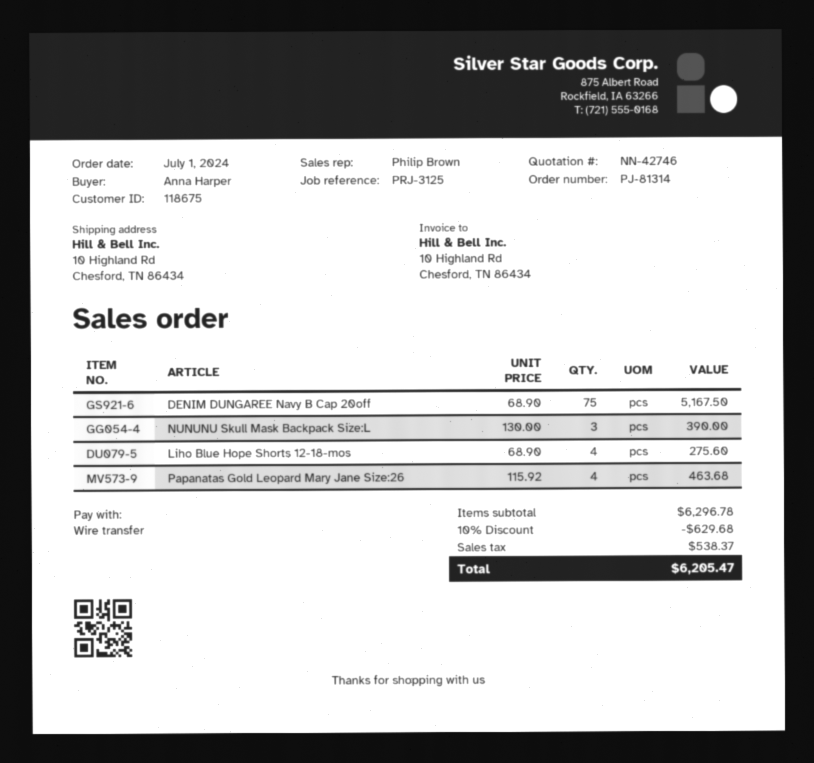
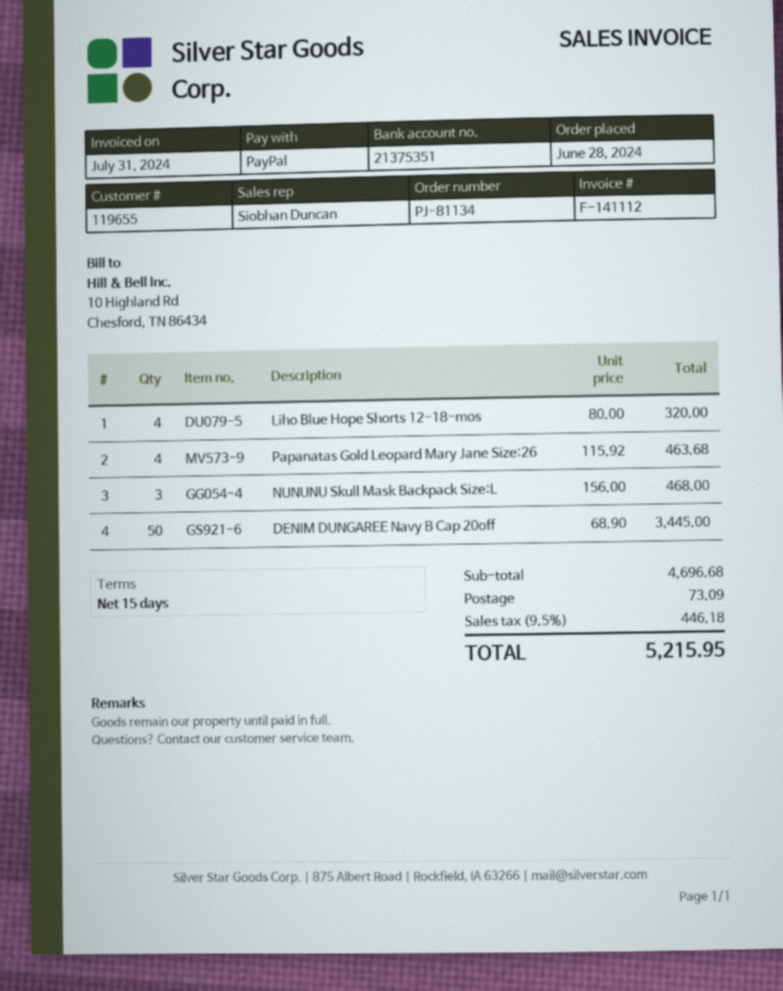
order number: PJ-81314 -> PJ-81134
order date: 2024-07-01 -> 2024-06-28
customer number: 118675 -> 119655
sales rep: Philip Brown -> Siobhan Duncan
payment method: bank transfer -> PayPal
DENIM DUNGAREE Navy B Cap 20off: 75 x 68.90 = 5167.50 -> 50 x 68.90 = 3445.00
NUNUNU Skull Mask Backpack Size:L: 3 x 130.00 = 390.00 -> 3 x 156.00 = 468.00
Liho Blue Hope Shorts 12-18-mos: 4 x 68.90 = 275.60 -> 4 x 80.00 = 320.00
subtotal: 6296.78 -> 4696.68
discount: 10% = 629.68 -> none
shipping: none -> 73.09
tax: 538.37 -> 446.18
total: 6205.47 -> 5215.95

